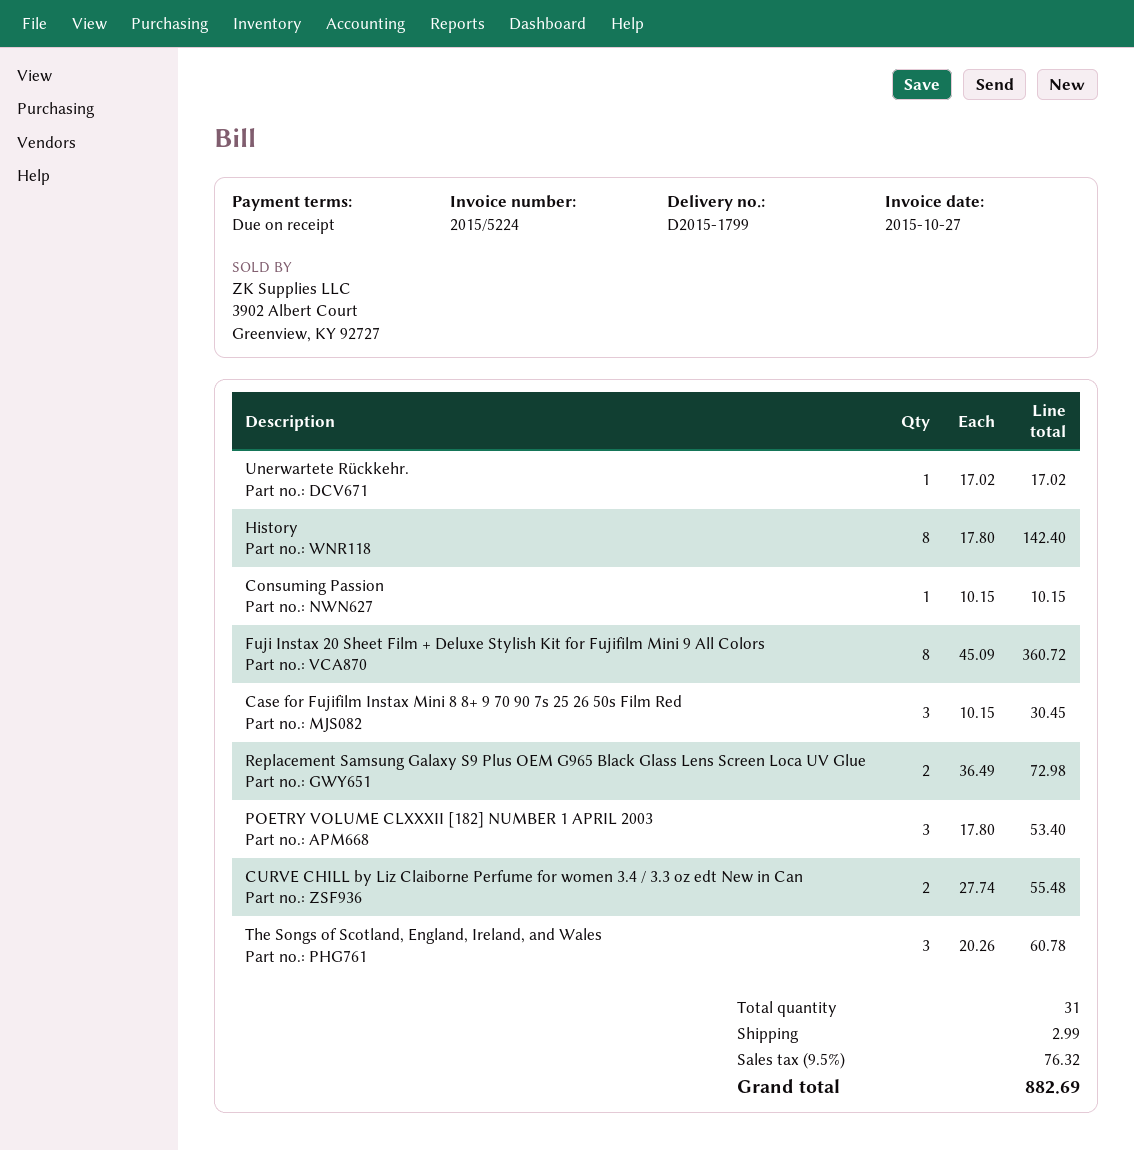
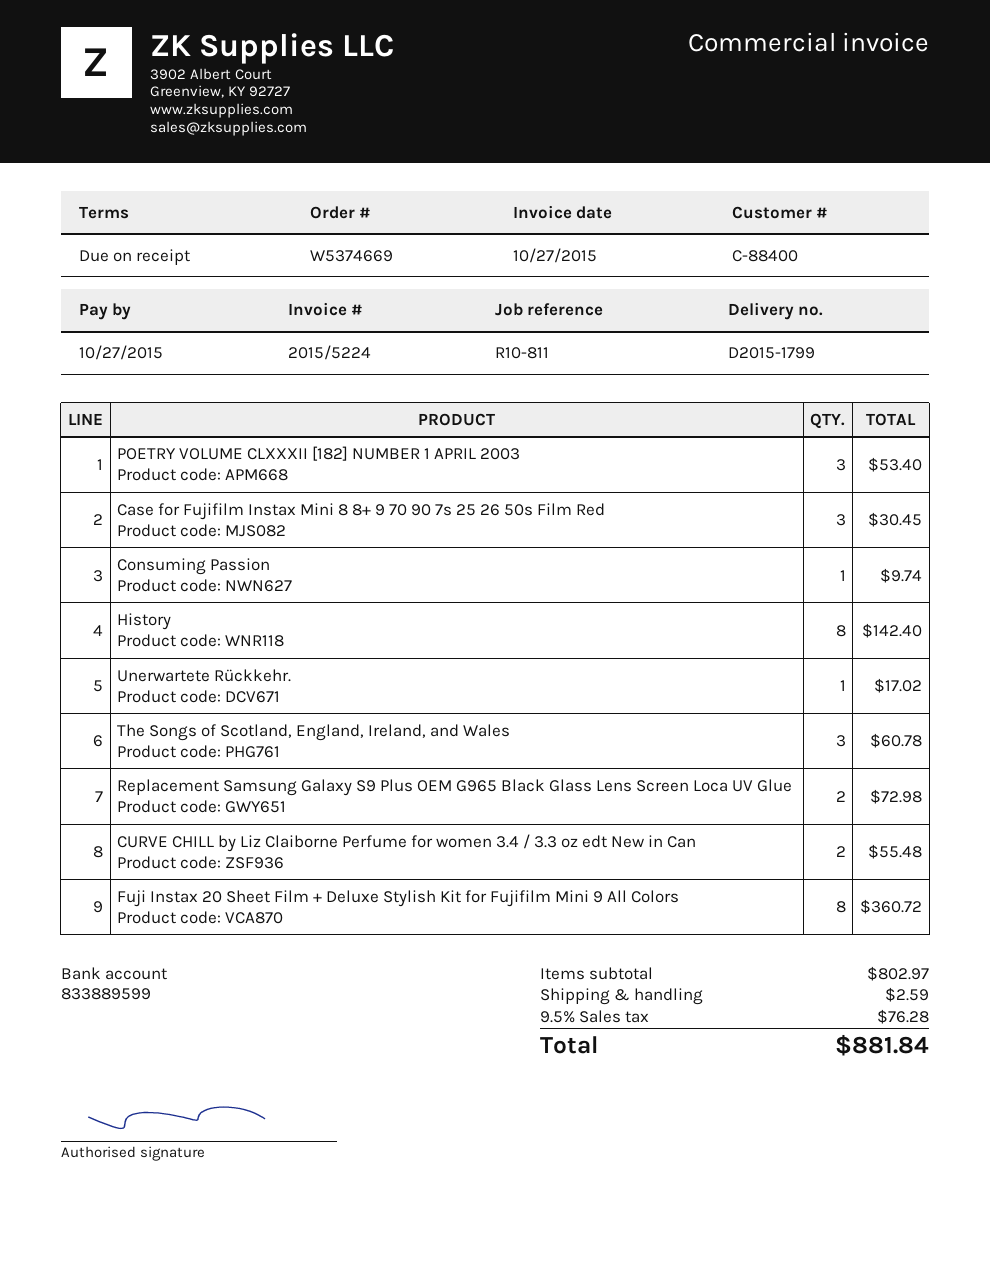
Consuming Passion: 1 for 10.15 -> 1 for 9.74
shipping: 2.99 -> 2.59
tax: 9.5% = 76.32 -> 9.5% = 76.28
total: 882.69 -> 881.84

